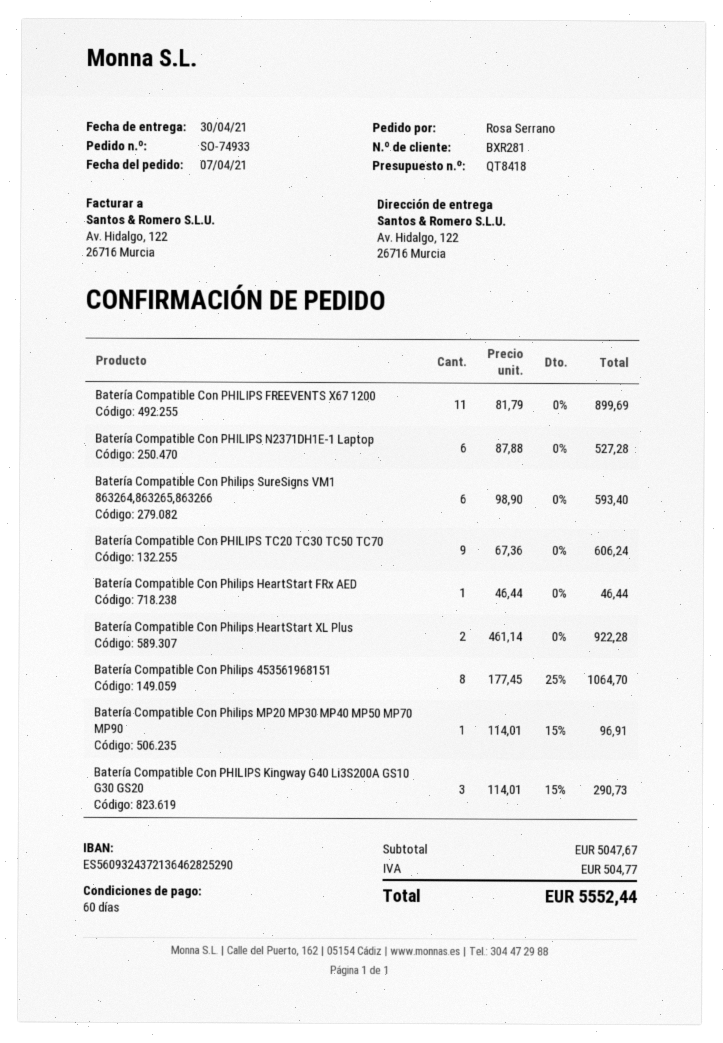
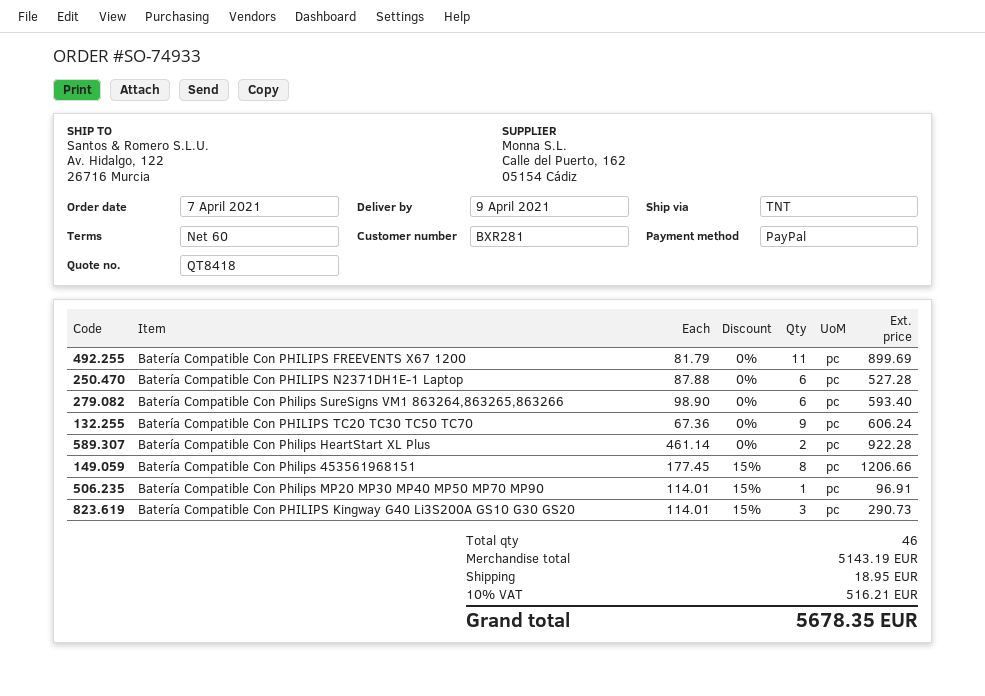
delivery date: 2021-04-30 -> 2021-04-09
Batería Compatible Con Philips HeartStart FRx AED: 1 x 46.44 = 46.44 -> none
Batería Compatible Con Philips 453561968151: 8 x 177.45 - 25% = 1064.70 -> 8 x 177.45 - 15% = 1206.66
subtotal: 5047.67 -> 5143.19
shipping: none -> 18.95
tax: 504.77 -> 516.21
total: 5552.44 -> 5678.35

